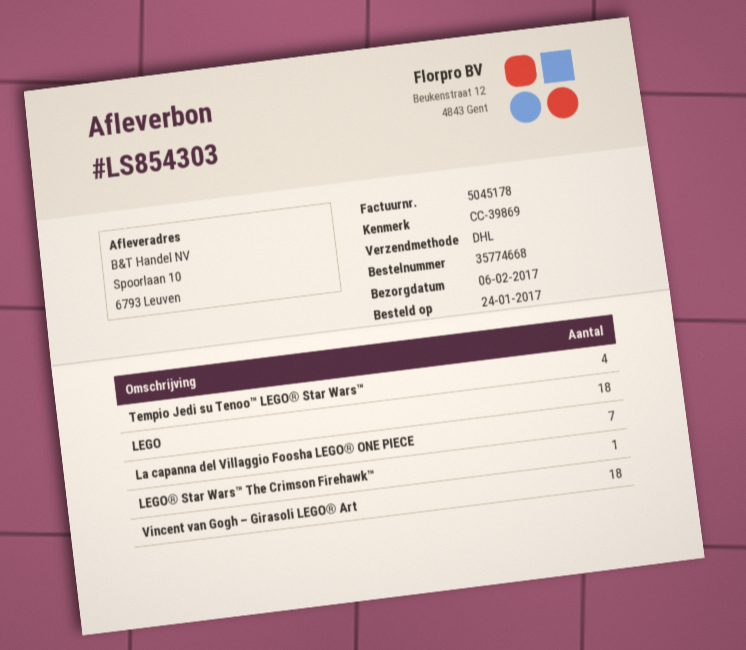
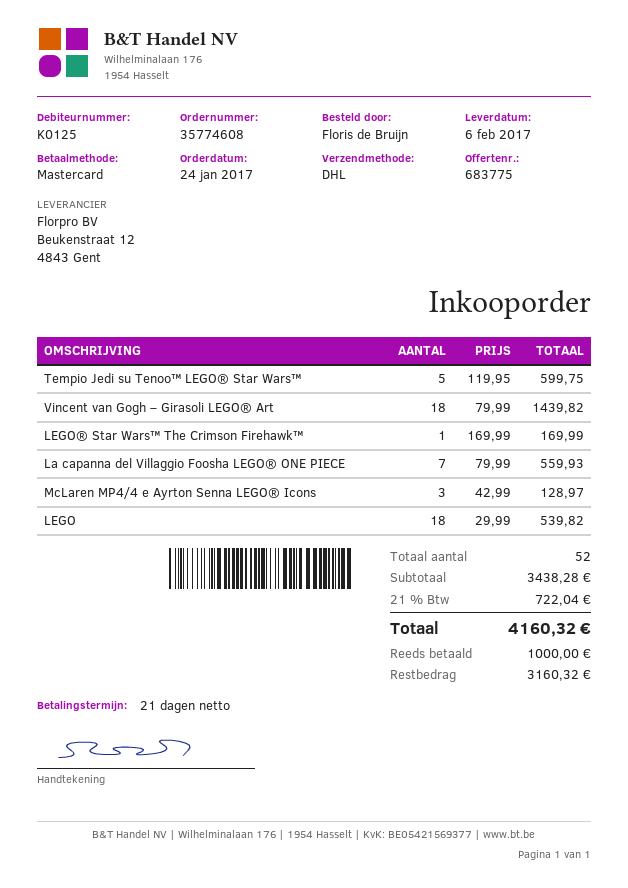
order number: 35774668 -> 35774608
Tempio Jedi su Tenoo™ LEGO® Star Wars™: 4 -> 5
McLaren MP4/4 e Ayrton Senna LEGO® Icons: none -> 3

